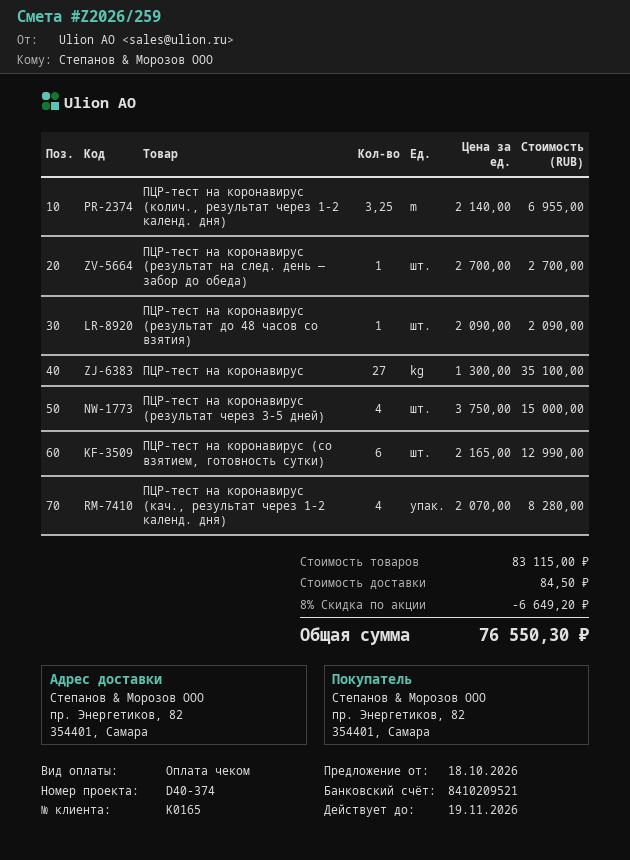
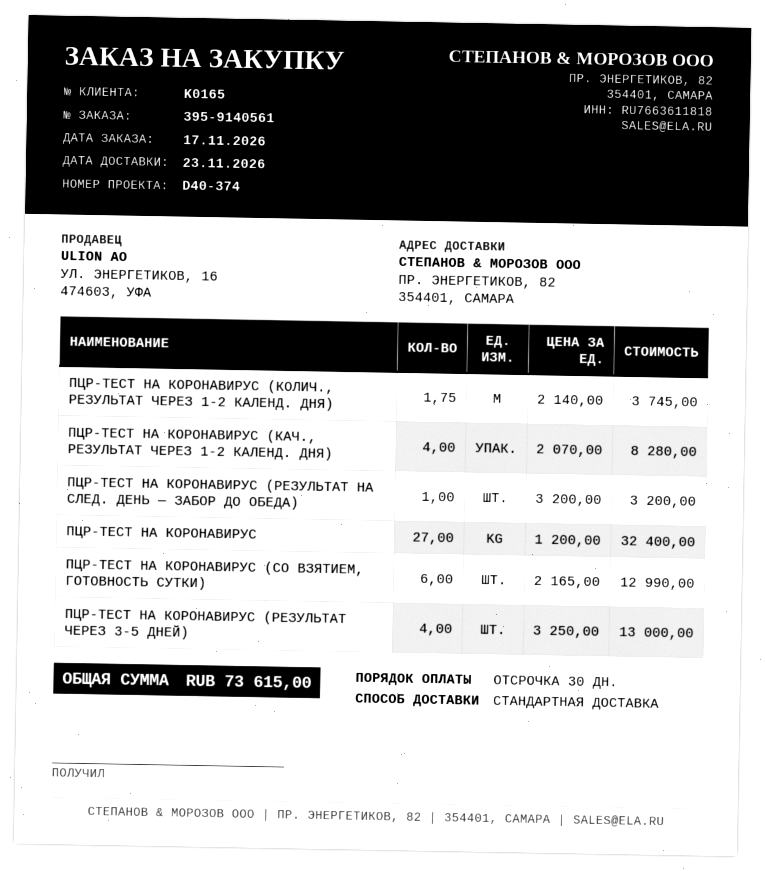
ПЦР-тест на коронавирус (колич., результат через 1-2 календ. дня): 3.25 x 2140.00 = 6955.00 -> 1.75 x 2140.00 = 3745.00
ПЦР-тест на коронавирус (результат на след. день — забор до обеда): 1 x 2700.00 = 2700.00 -> 1 x 3200.00 = 3200.00
ПЦР-тест на коронавирус (результат до 48 часов со взятия): 1 x 2090.00 = 2090.00 -> none
ПЦР-тест на коронавирус: 27 x 1300.00 = 35100.00 -> 27 x 1200.00 = 32400.00
ПЦР-тест на коронавирус (результат через 3-5 дней): 4 x 3750.00 = 15000.00 -> 4 x 3250.00 = 13000.00
discount: 8% = 6649.20 -> none
shipping: 84.50 -> none
total: 76550.30 -> 73615.00

